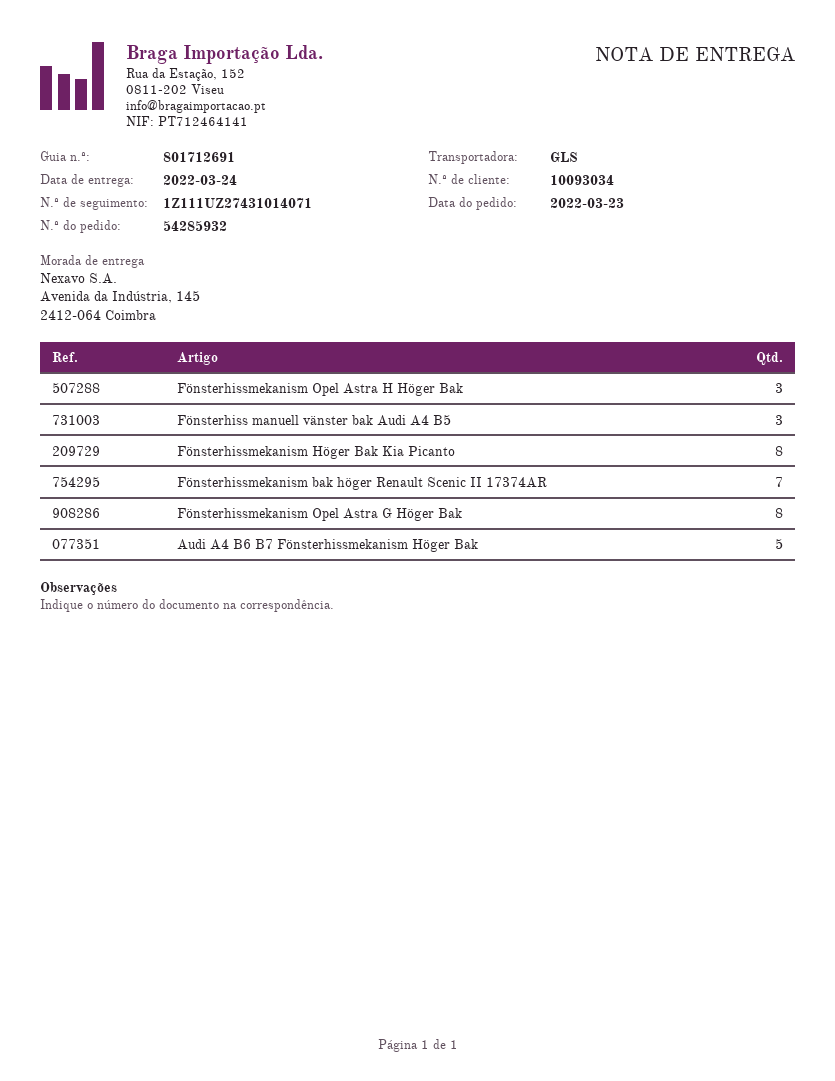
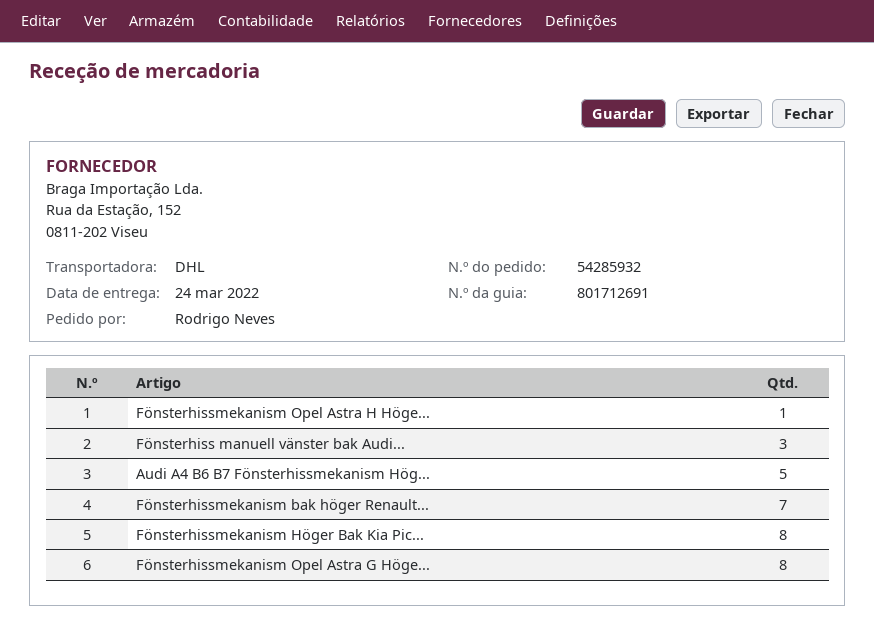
shipping method: GLS -> DHL
Fönsterhissmekanism Opel Astra H Höger Bak: 3 -> 1

